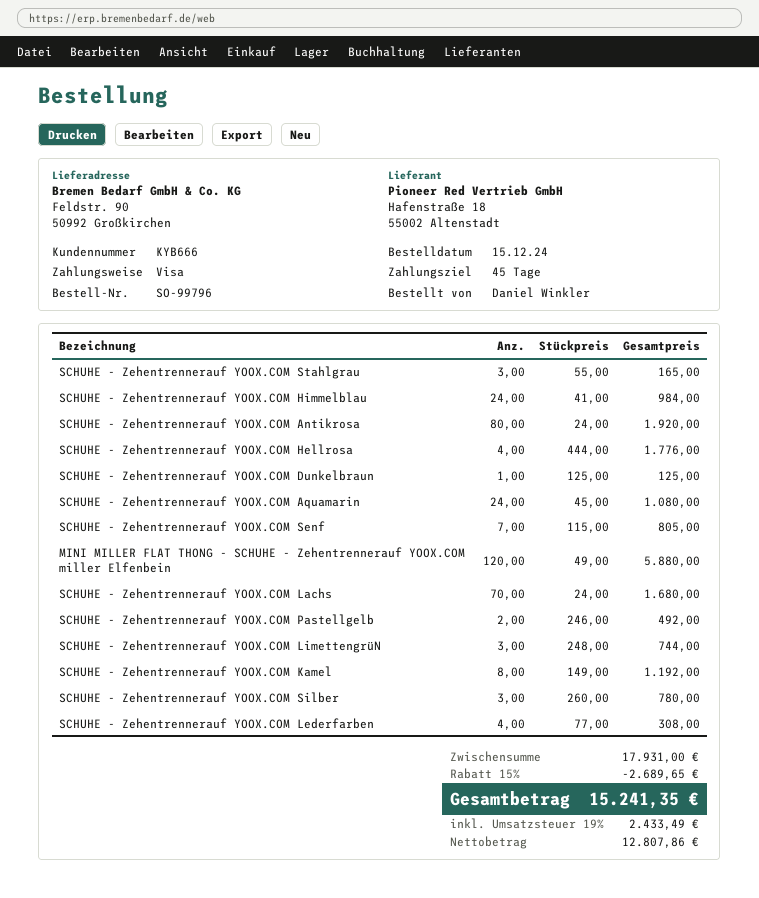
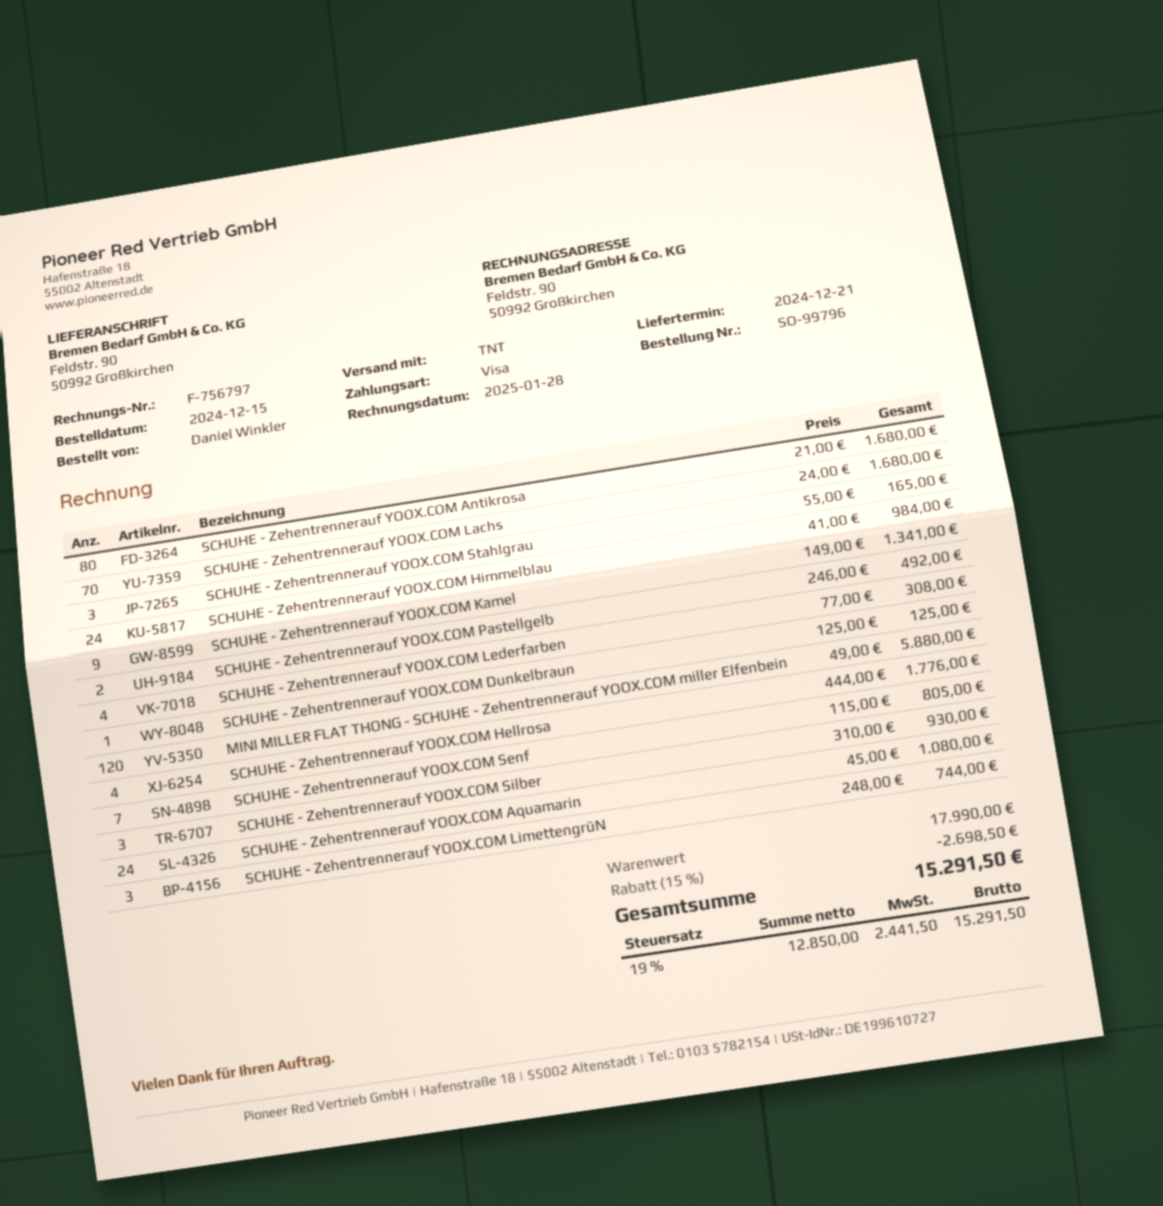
SCHUHE - Zehentrennerauf YOOX.COM Antikrosa: 80 x 24.00 = 1920.00 -> 80 x 21.00 = 1680.00
SCHUHE - Zehentrennerauf YOOX.COM Kamel: 8 x 149.00 = 1192.00 -> 9 x 149.00 = 1341.00
SCHUHE - Zehentrennerauf YOOX.COM Silber: 3 x 260.00 = 780.00 -> 3 x 310.00 = 930.00
subtotal: 17931.00 -> 17990.00
discount: 15% = 2689.65 -> 15% = 2698.50
net: 12807.86 -> 12850.00
tax: 19% = 2433.49 -> 19% = 2441.50
total: 15241.35 -> 15291.50

